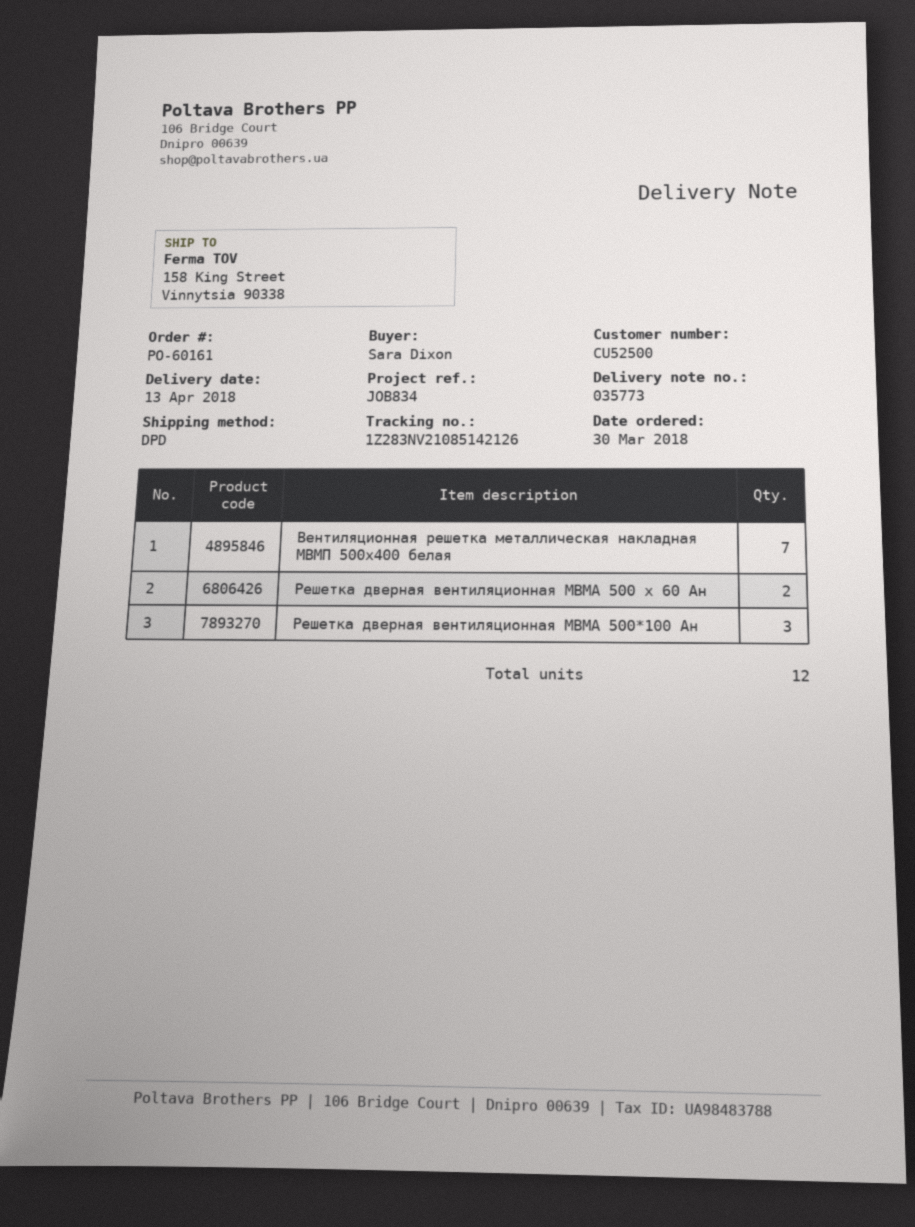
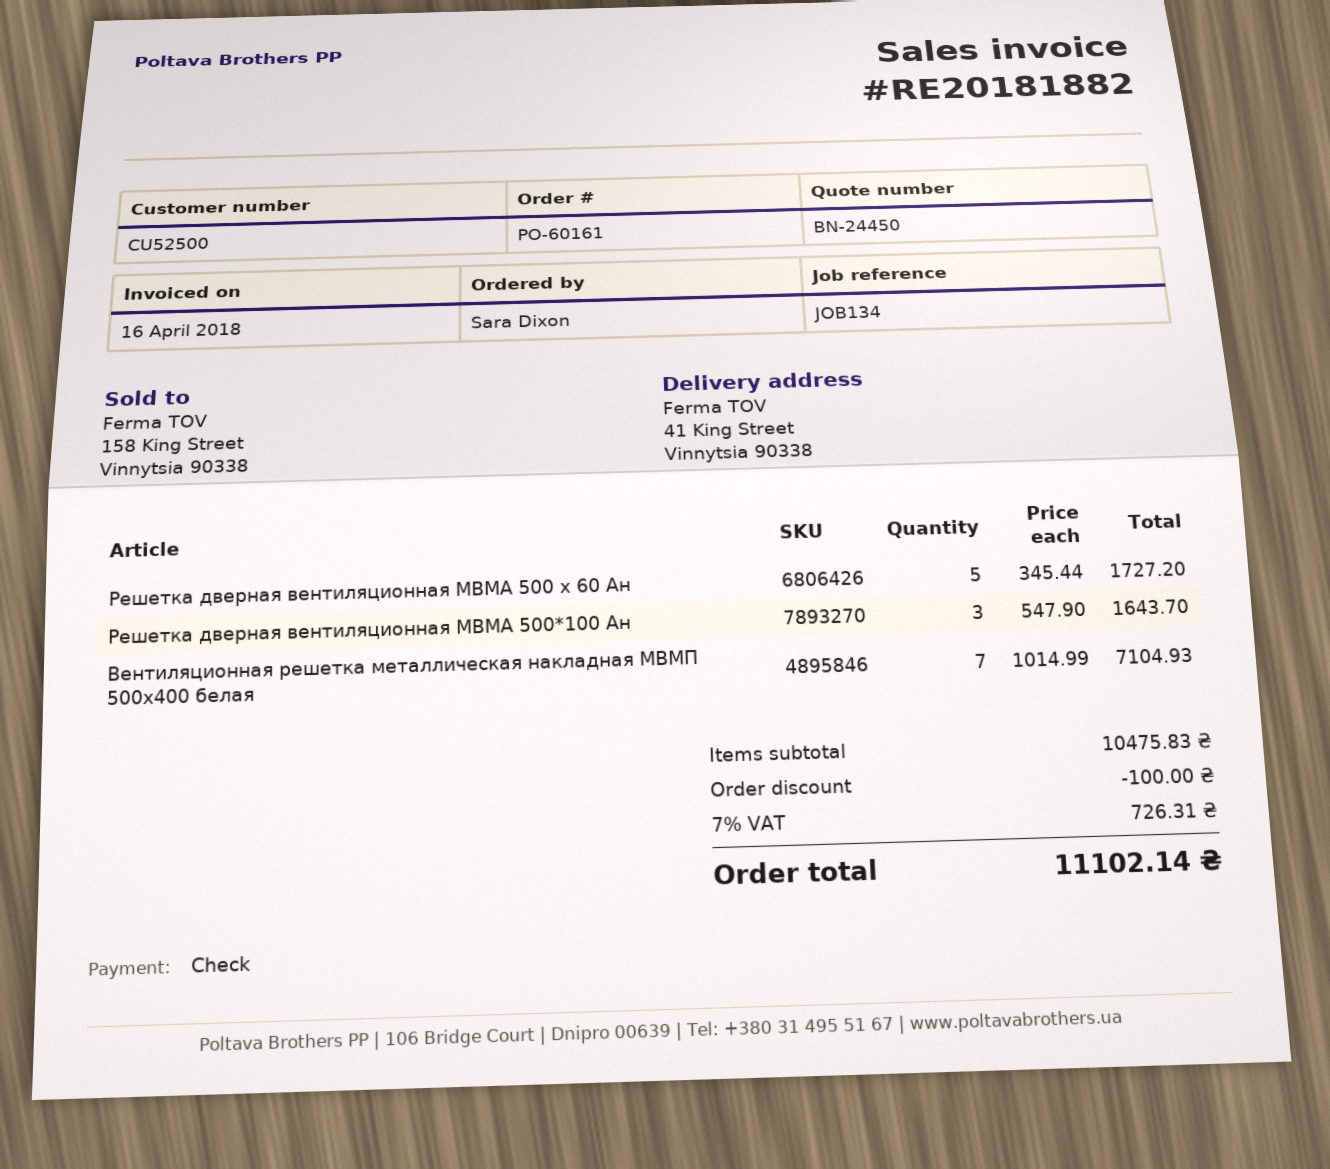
reference: JOB834 -> JOB134
ship to: 158 King Street, Vinnytsia 90338 -> 41 King Street, Vinnytsia 90338
Решетка дверная вентиляционная МВМА 500 х 60 Ан: 2 -> 5

